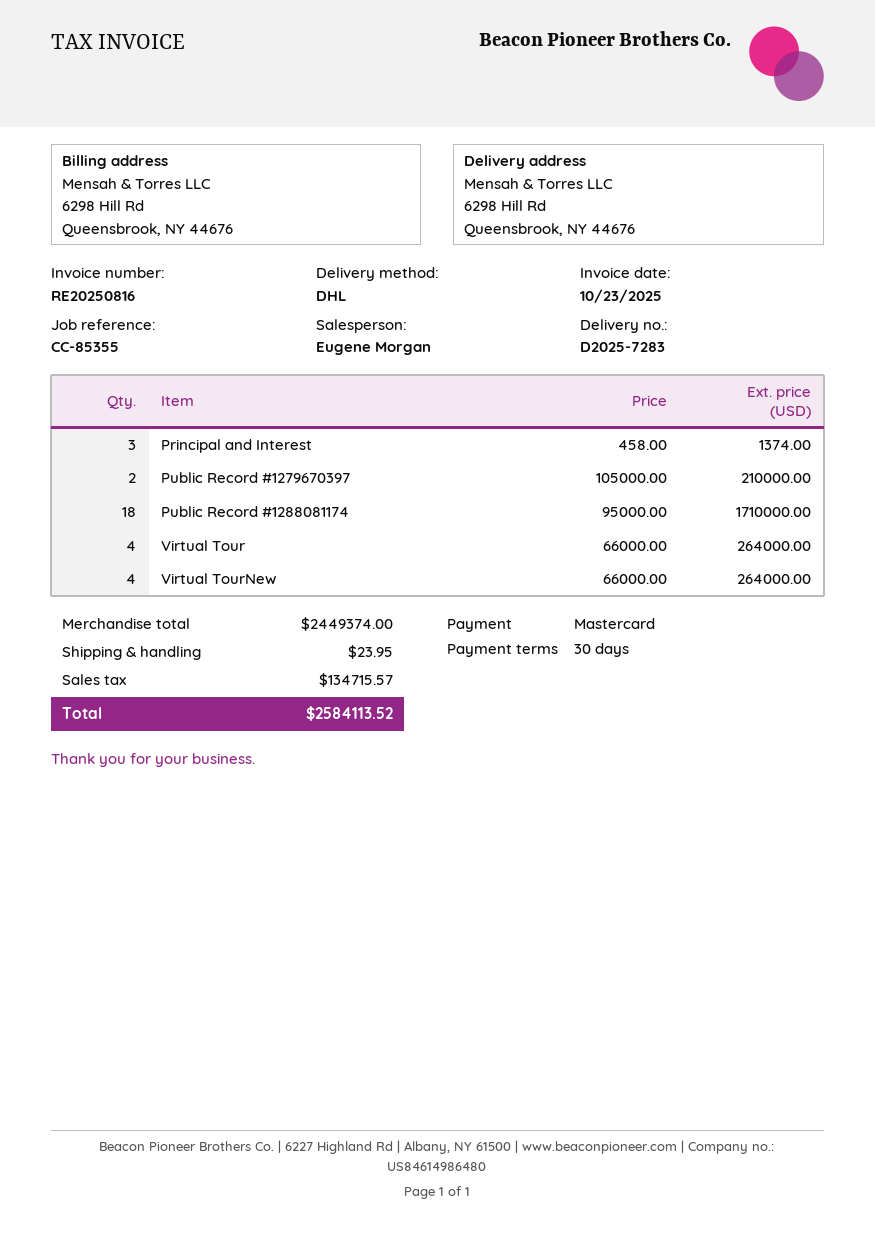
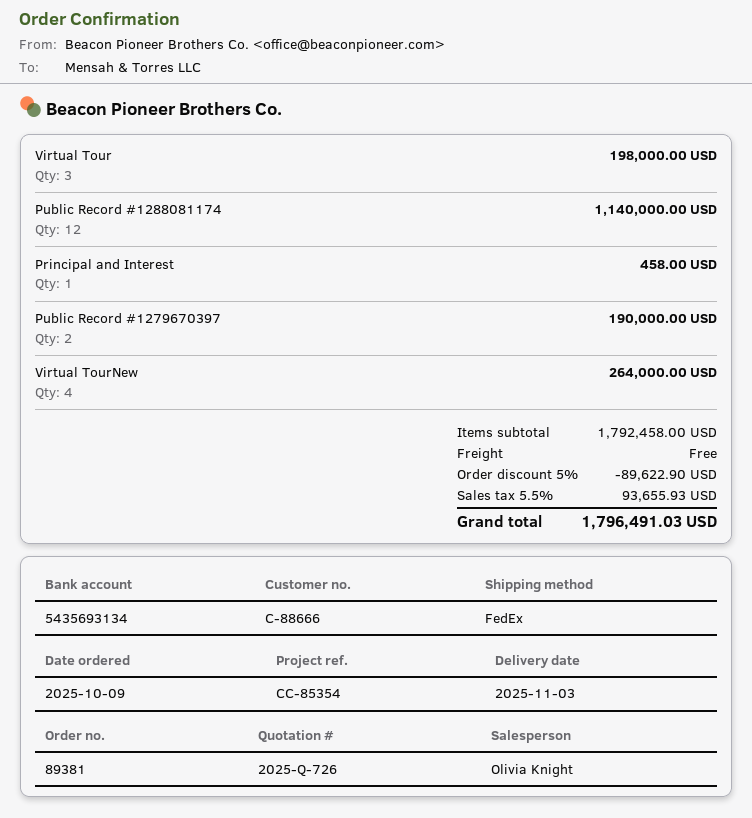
reference: CC-85355 -> CC-85354
sales rep: Eugene Morgan -> Olivia Knight
shipping method: DHL -> FedEx
Principal and Interest: 3 for 1374.00 -> 1 for 458.00
Public Record #1279670397: 2 for 210000.00 -> 2 for 190000.00
Public Record #1288081174: 18 for 1710000.00 -> 12 for 1140000.00
Virtual Tour: 4 for 264000.00 -> 3 for 198000.00
subtotal: 2449374.00 -> 1792458.00
discount: none -> 5% = 89622.90
shipping: 23.95 -> 0.00
tax: 134715.57 -> 93655.93
total: 2584113.52 -> 1796491.03

